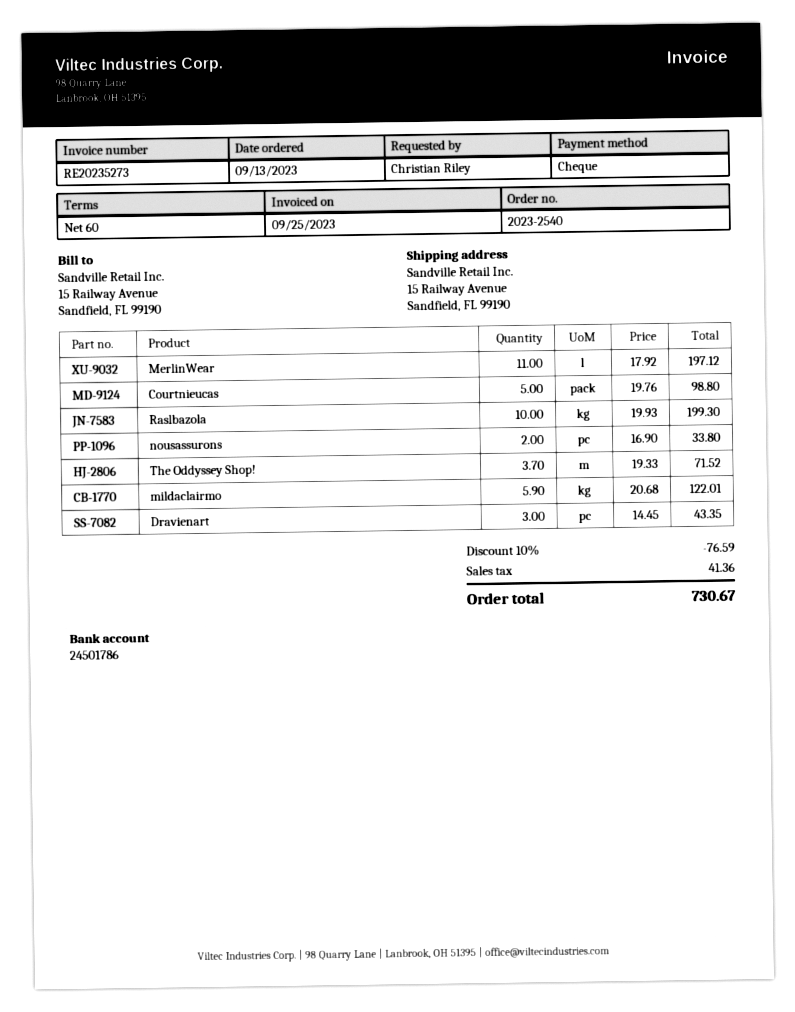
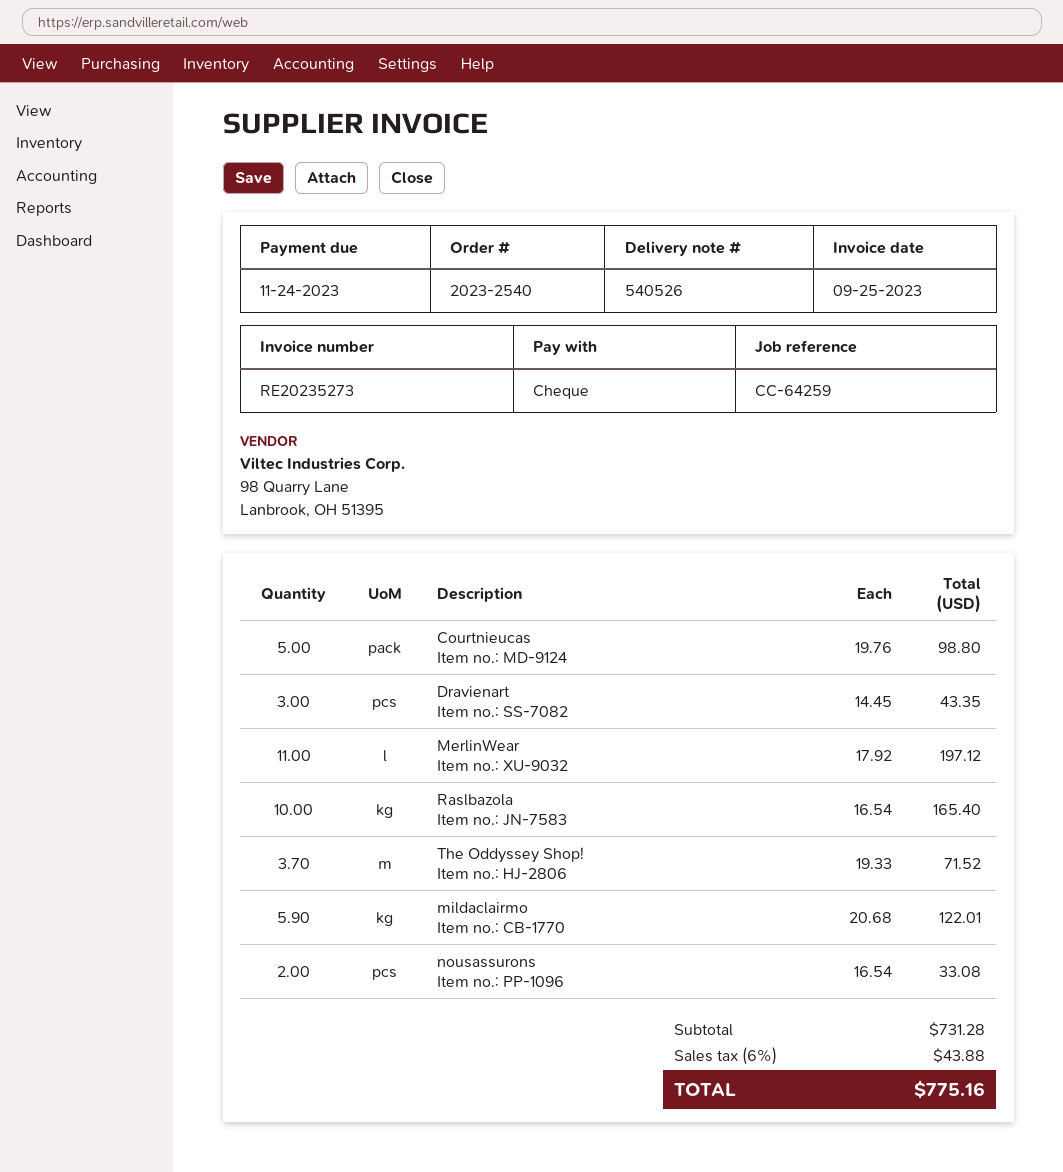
Raslbazola: 10 x 19.93 = 199.30 -> 10 x 16.54 = 165.40
nousassurons: 2 x 16.90 = 33.80 -> 2 x 16.54 = 33.08
discount: 10% = 76.59 -> none
tax: 41.36 -> 43.88
total: 730.67 -> 775.16

